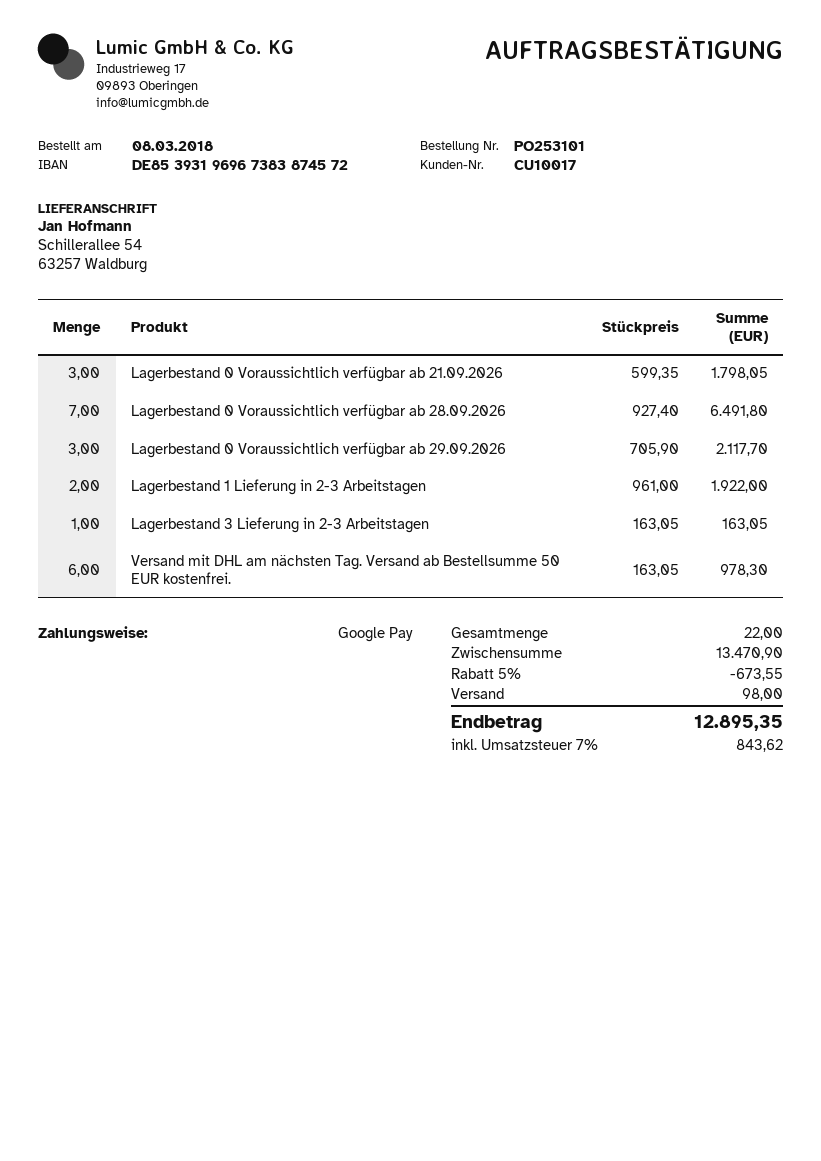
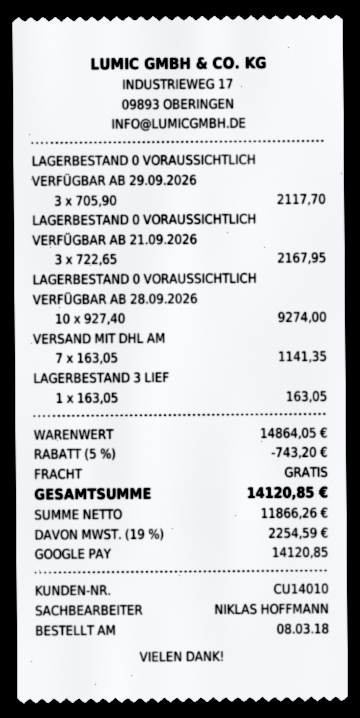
customer number: CU10017 -> CU14010
Lagerbestand 0 Voraussichtlich verfügbar ab 21.09.2026: 3 x 599.35 = 1798.05 -> 3 x 722.65 = 2167.95
Lagerbestand 0 Voraussichtlich verfügbar ab 28.09.2026: 7 x 927.40 = 6491.80 -> 10 x 927.40 = 9274.00
Lagerbestand 1 Lieferung in 2-3 Arbeitstagen: 2 x 961.00 = 1922.00 -> none
Versand mit DHL am nächsten Tag. Versand ab Bestellsumme 50 EUR kostenfrei.: 6 x 163.05 = 978.30 -> 7 x 163.05 = 1141.35
subtotal: 13470.90 -> 14864.05
discount: 5% = 673.55 -> 5% = 743.20
shipping: 98.00 -> 0.00
tax: 7% = 843.62 -> 19% = 2254.59
total: 12895.35 -> 14120.85

